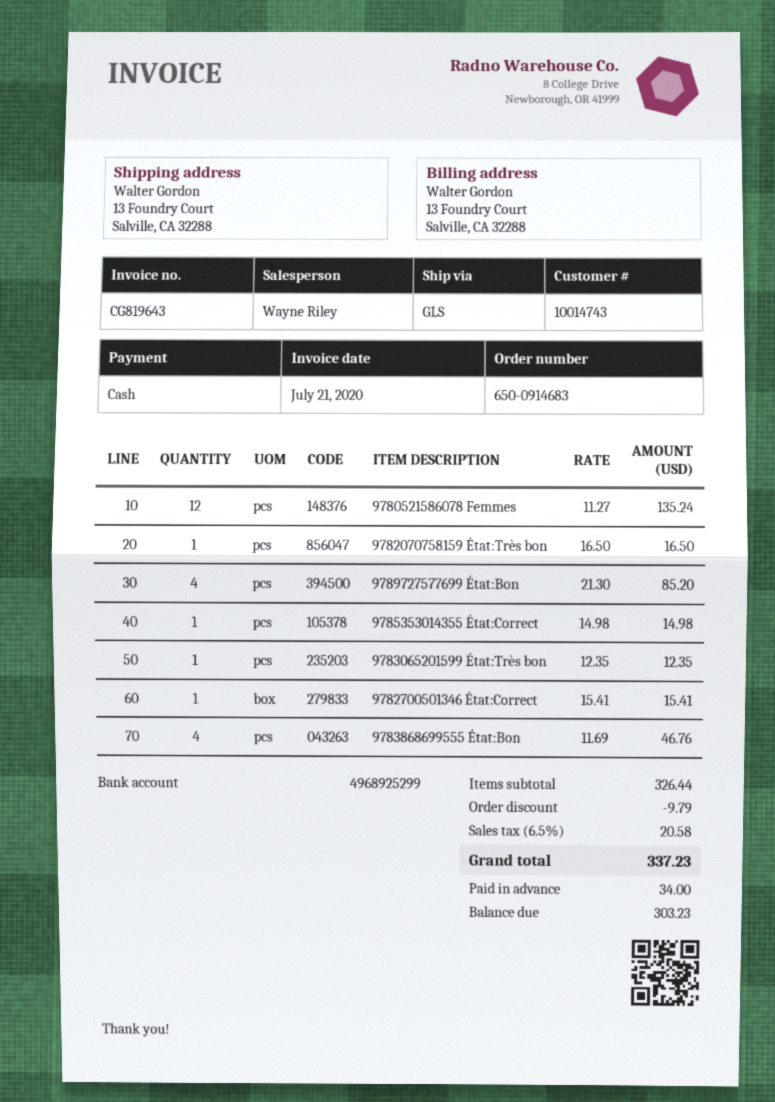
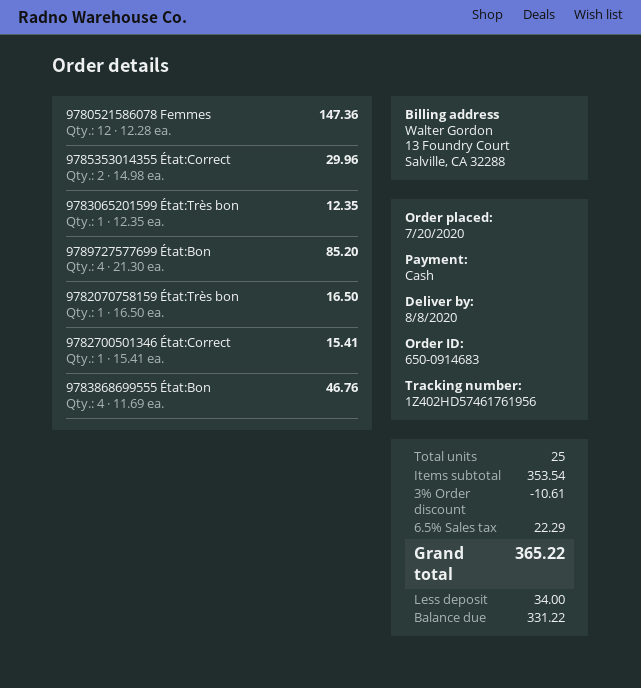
9780521586078 Femmes: 12 x 11.27 = 135.24 -> 12 x 12.28 = 147.36
9785353014355 État:Correct: 1 x 14.98 = 14.98 -> 2 x 14.98 = 29.96
subtotal: 326.44 -> 353.54
discount: 9.79 -> 10.61
tax: 6.5% = 20.58 -> 6.5% = 22.29
total: 337.23 -> 365.22
balance: 303.23 -> 331.22

